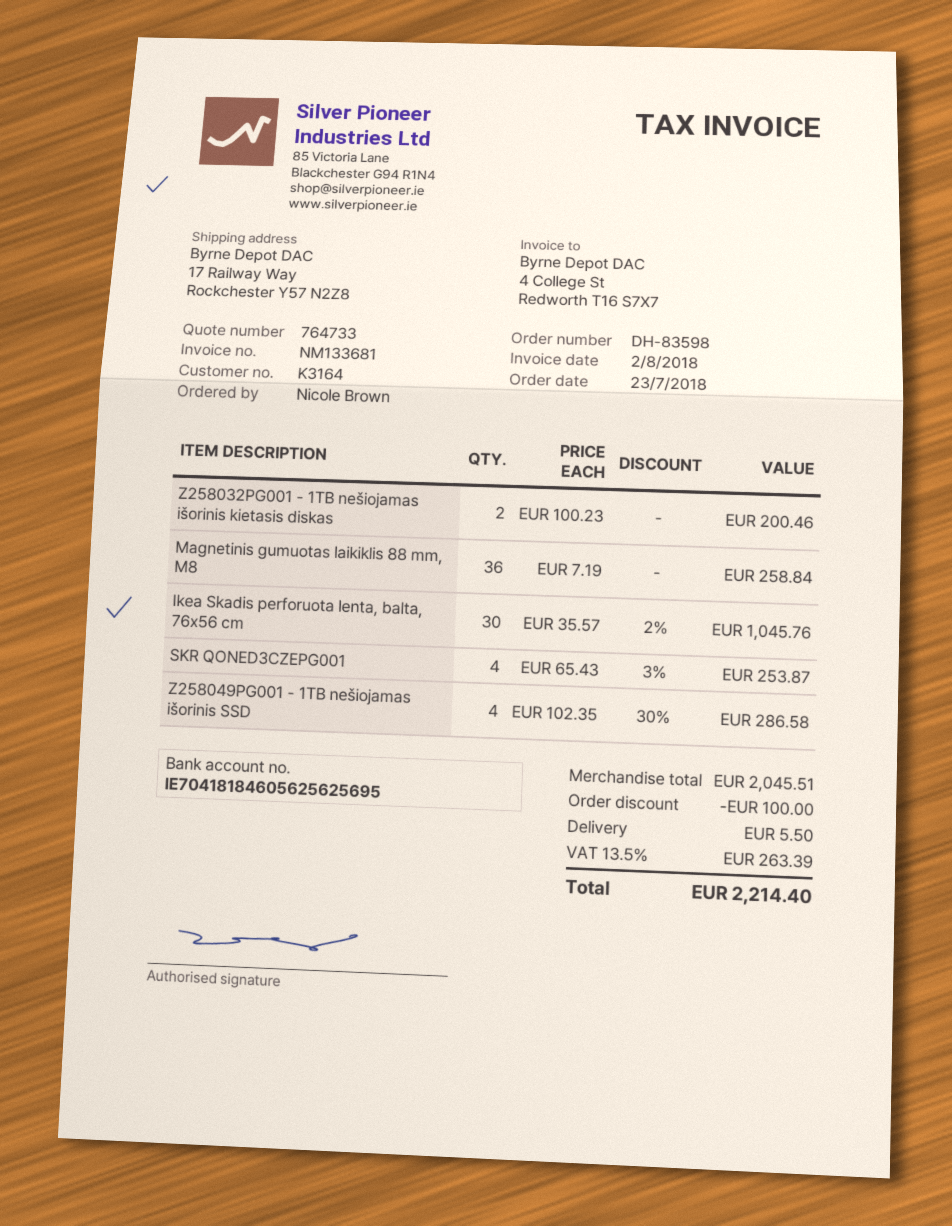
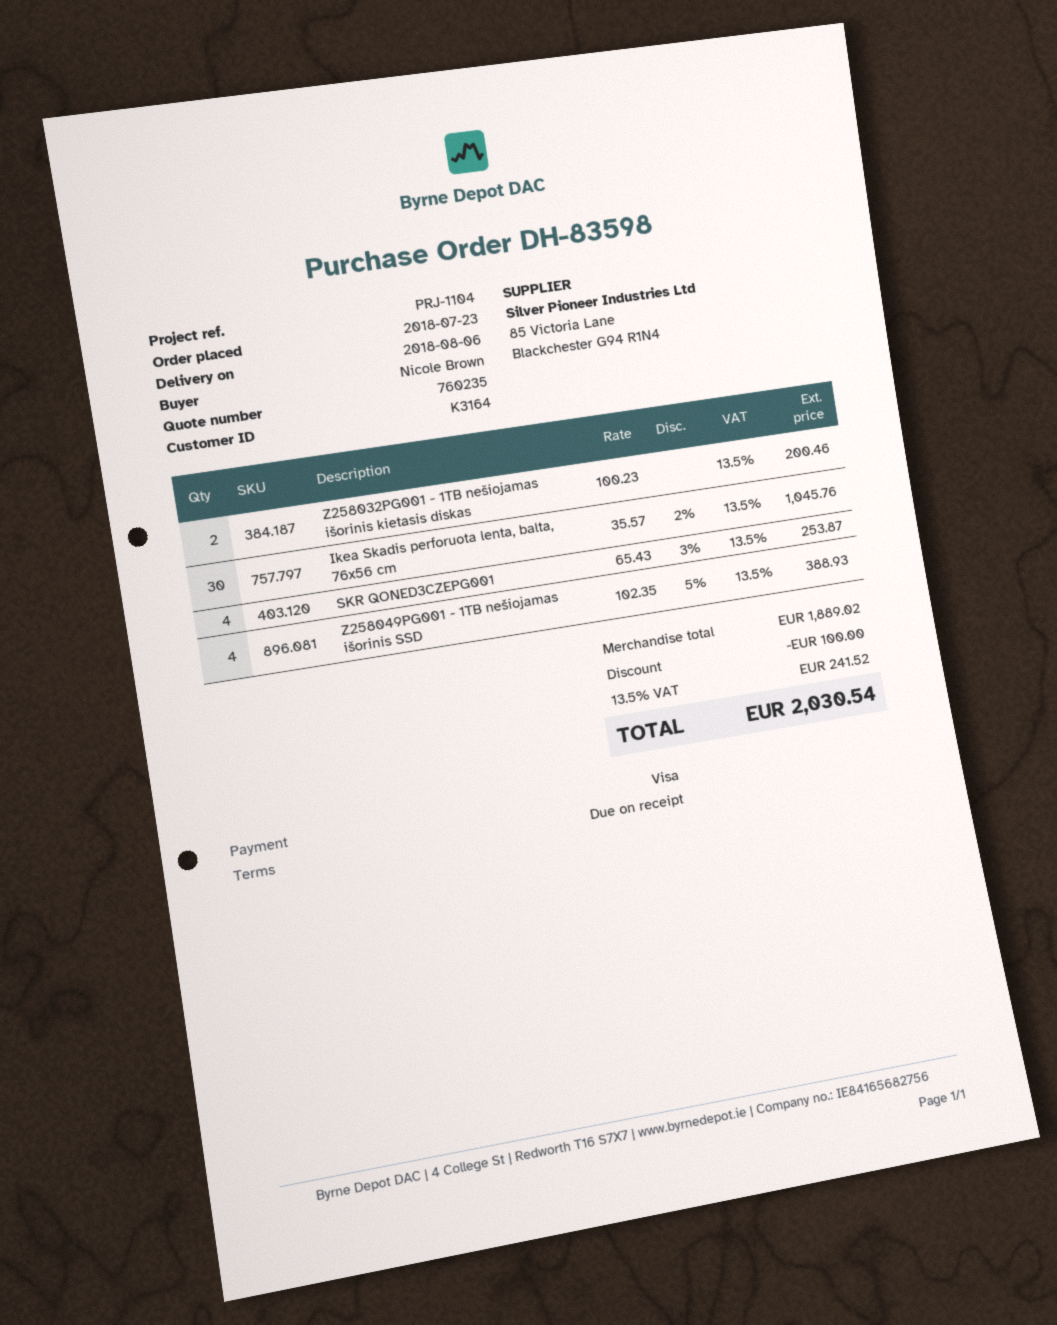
quote number: 764733 -> 760235
Magnetinis gumuotas laikiklis 88 mm, M8: 36 x 7.19 = 258.84 -> none
Z258049PG001 - 1TB nešiojamas išorinis SSD: 4 x 102.35 - 30% = 286.58 -> 4 x 102.35 - 5% = 388.93
subtotal: 2045.51 -> 1889.02
shipping: 5.50 -> none
tax: 13.5% = 263.39 -> 13.5% = 241.52
total: 2214.40 -> 2030.54

